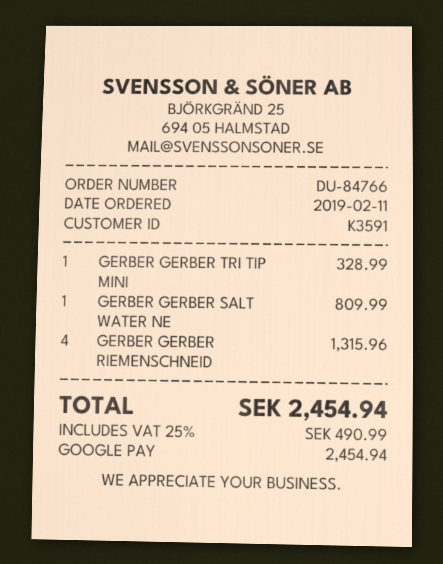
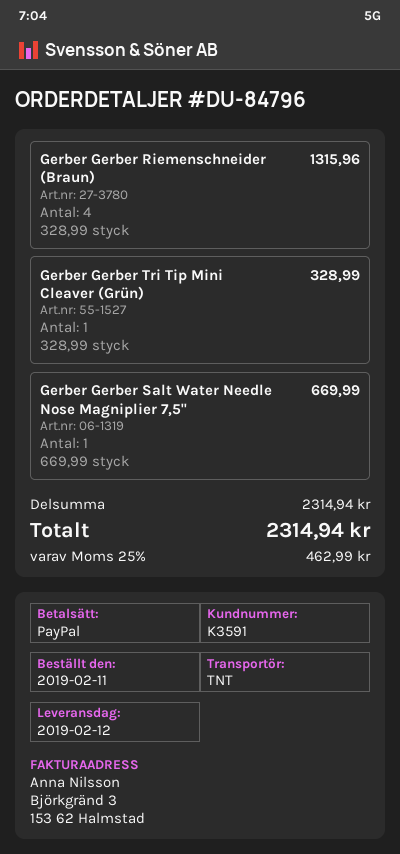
order number: DU-84766 -> DU-84796
payment method: Google Pay -> PayPal
GERBER GERBER SALT WATER NE: 1 for 809.99 -> 1 for 669.99
tax: 25% = 490.99 -> 25% = 462.99
total: 2454.94 -> 2314.94

